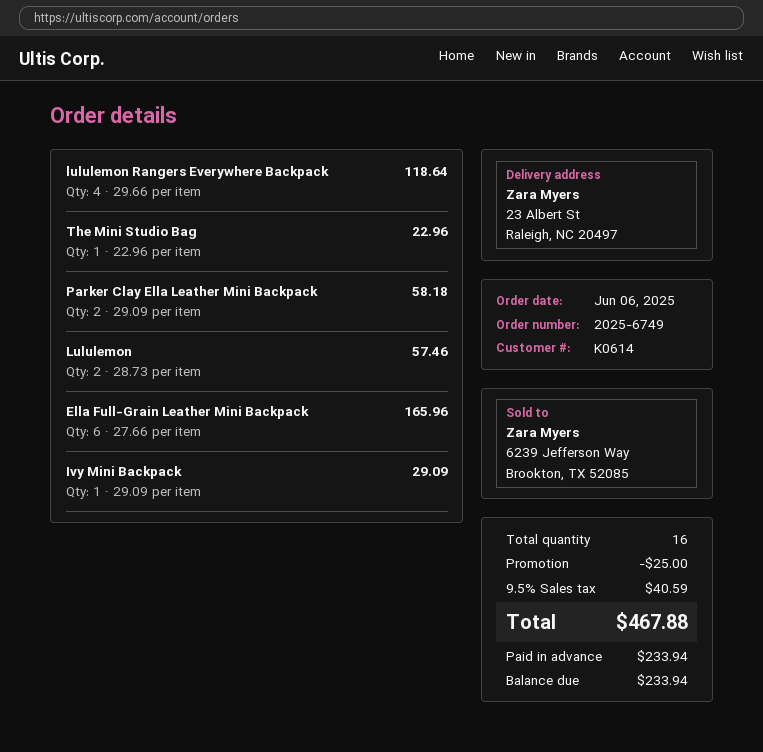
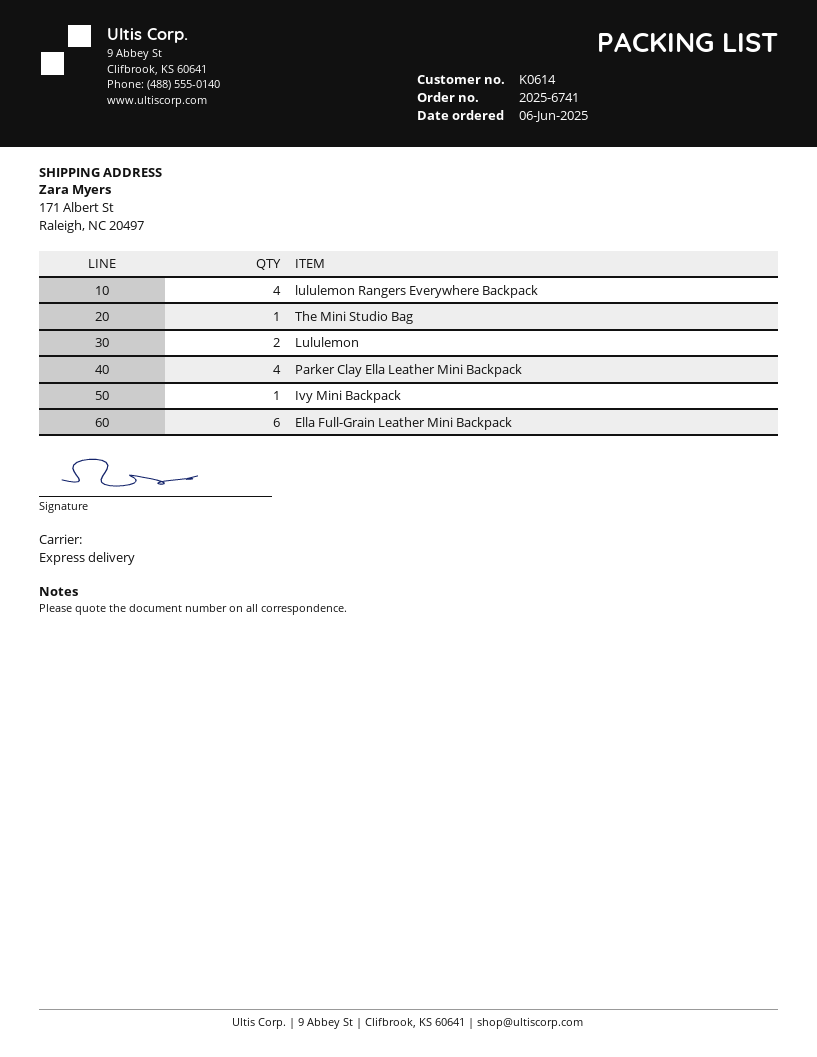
order number: 2025-6749 -> 2025-6741
ship to: 23 Albert St, Raleigh, NC 20497 -> 171 Albert St, Raleigh, NC 20497
Parker Clay Ella Leather Mini Backpack: 2 -> 4

